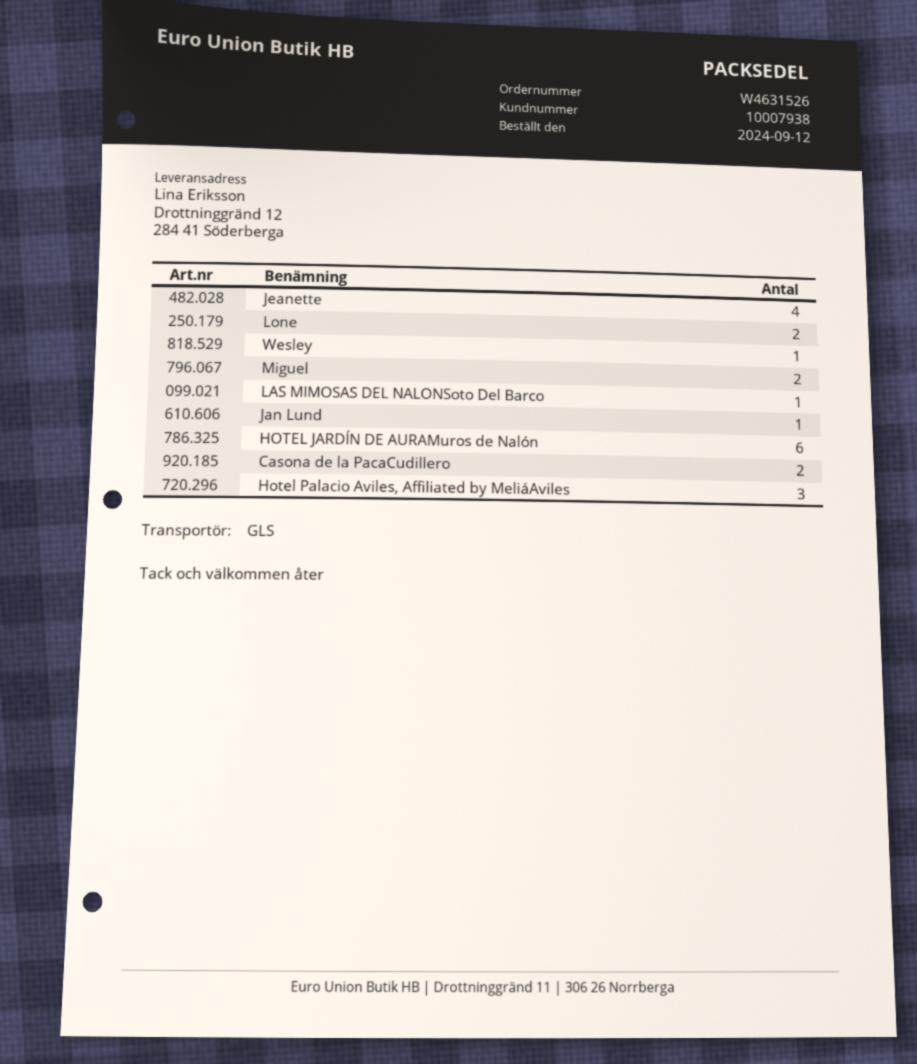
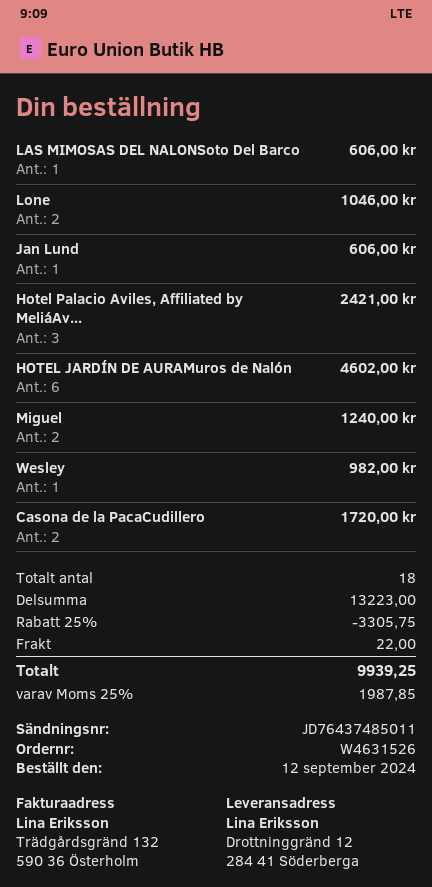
Jeanette: 4 -> none

